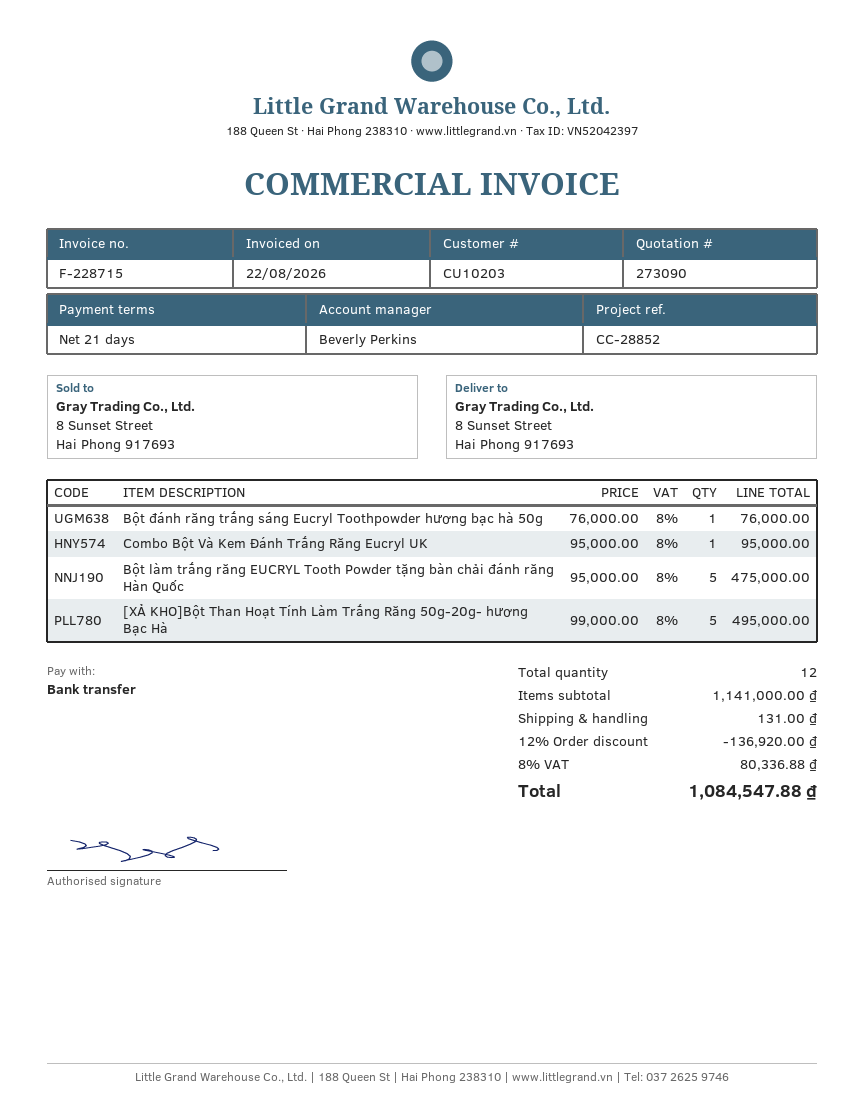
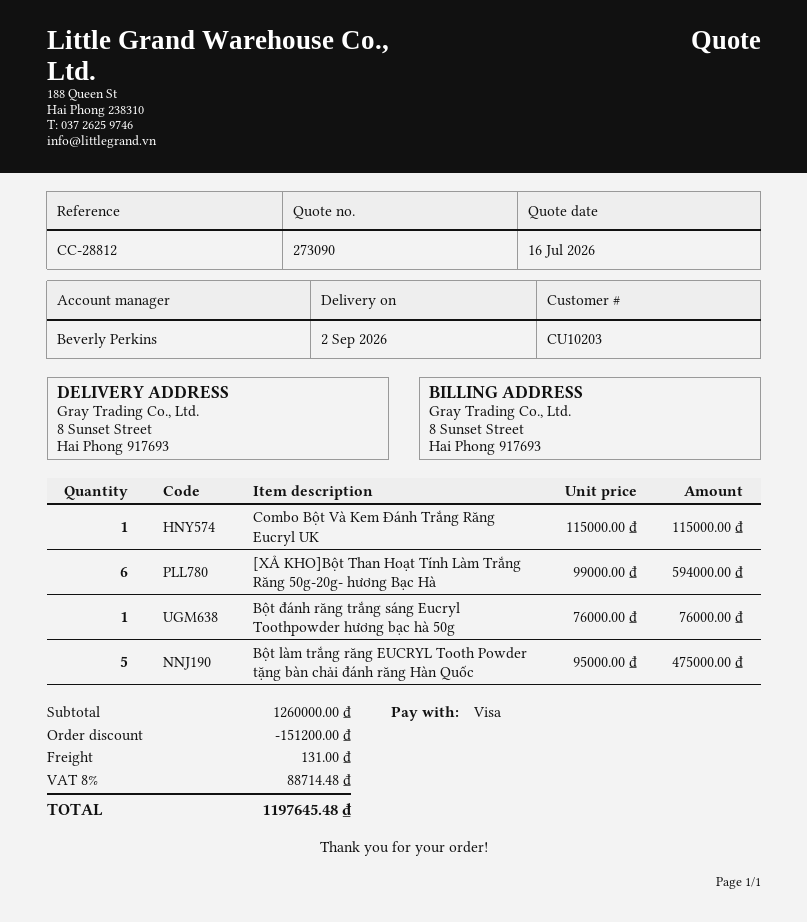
reference: CC-28852 -> CC-28812
payment method: bank transfer -> Visa
Combo Bột Và Kem Đánh Trắng Răng Eucryl UK: 1 x 95000.00 = 95000.00 -> 1 x 115000.00 = 115000.00
[XẢ KHO]Bột Than Hoạt Tính Làm Trắng Răng 50g-20g- hương Bạc Hà: 5 x 99000.00 = 495000.00 -> 6 x 99000.00 = 594000.00
subtotal: 1141000.00 -> 1260000.00
discount: 136920.00 -> 151200.00
tax: 8% = 80336.88 -> 8% = 88714.48
total: 1084547.88 -> 1197645.48

